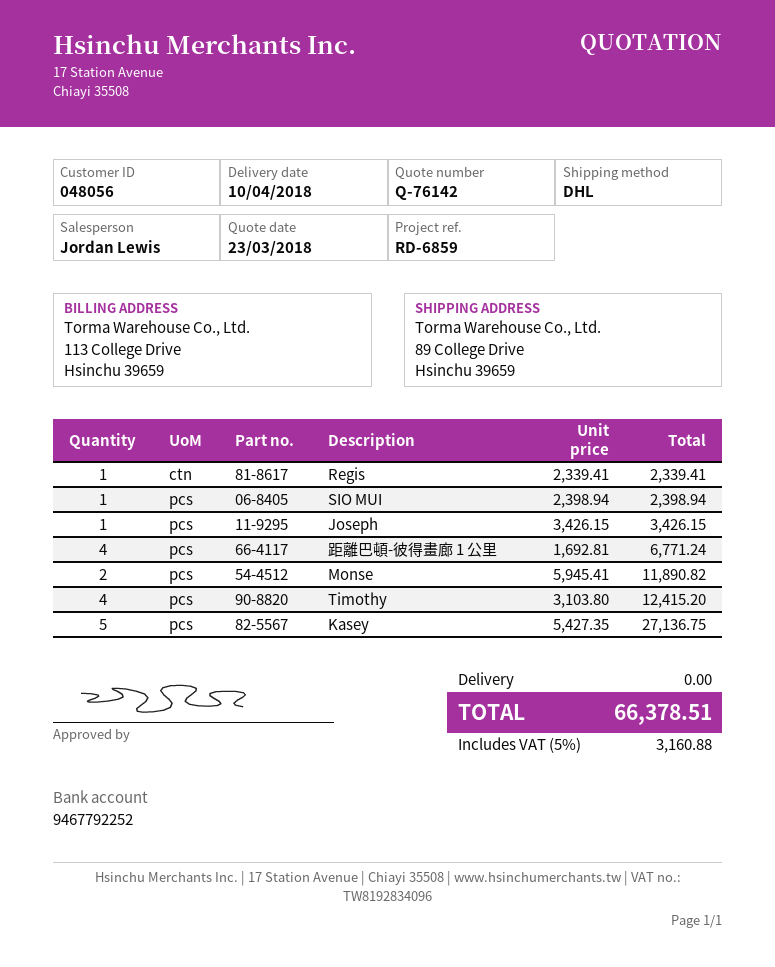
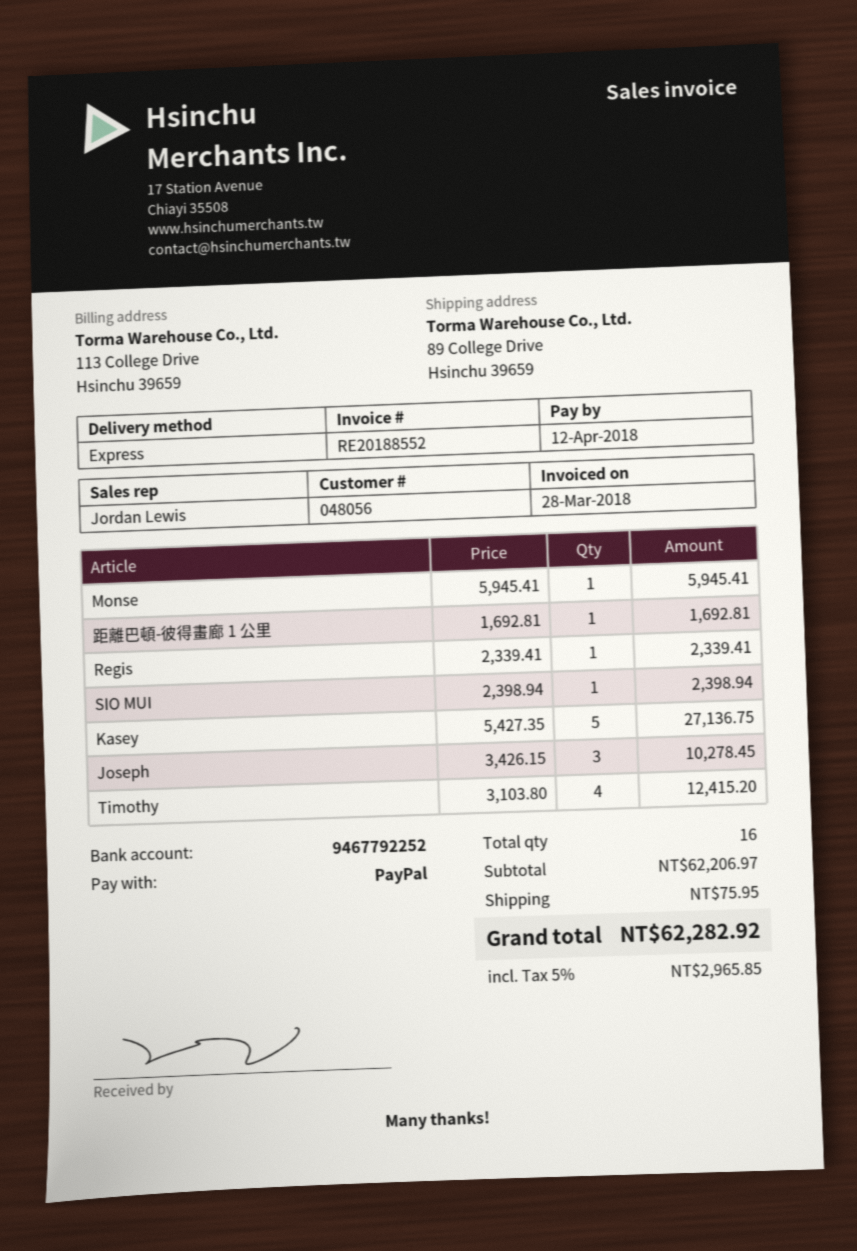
shipping method: DHL -> express
Joseph: 1 x 3426.15 = 3426.15 -> 3 x 3426.15 = 10278.45
距離巴頓-彼得畫廊 1 公里: 4 x 1692.81 = 6771.24 -> 1 x 1692.81 = 1692.81
Monse: 2 x 5945.41 = 11890.82 -> 1 x 5945.41 = 5945.41
shipping: 0.00 -> 75.95
tax: 5% = 3160.88 -> 5% = 2965.85
total: 66378.51 -> 62282.92

